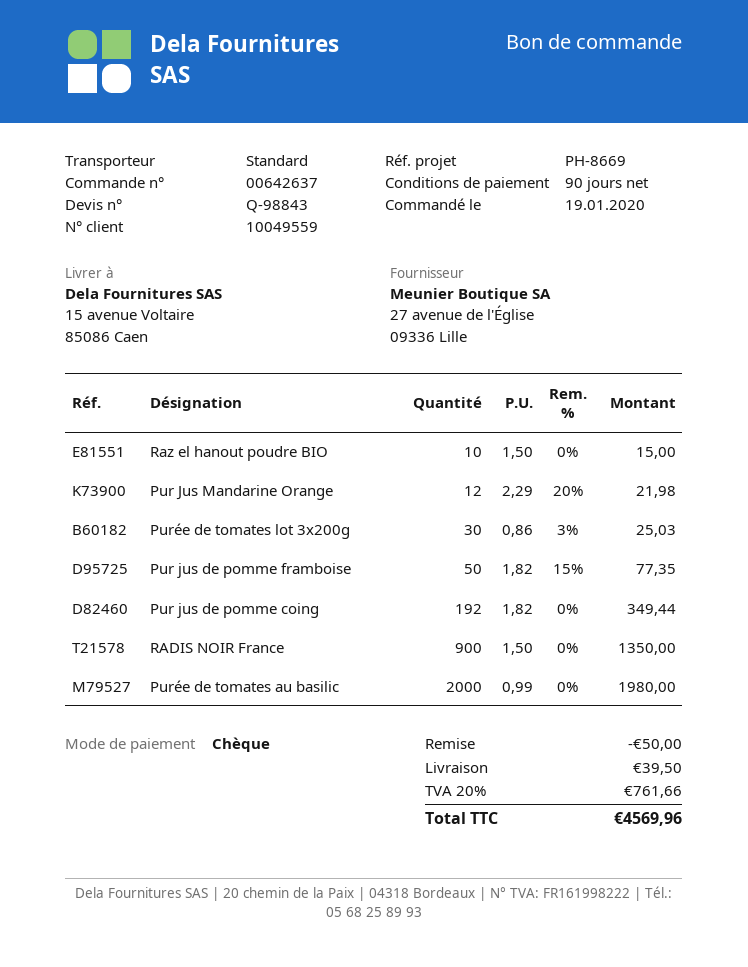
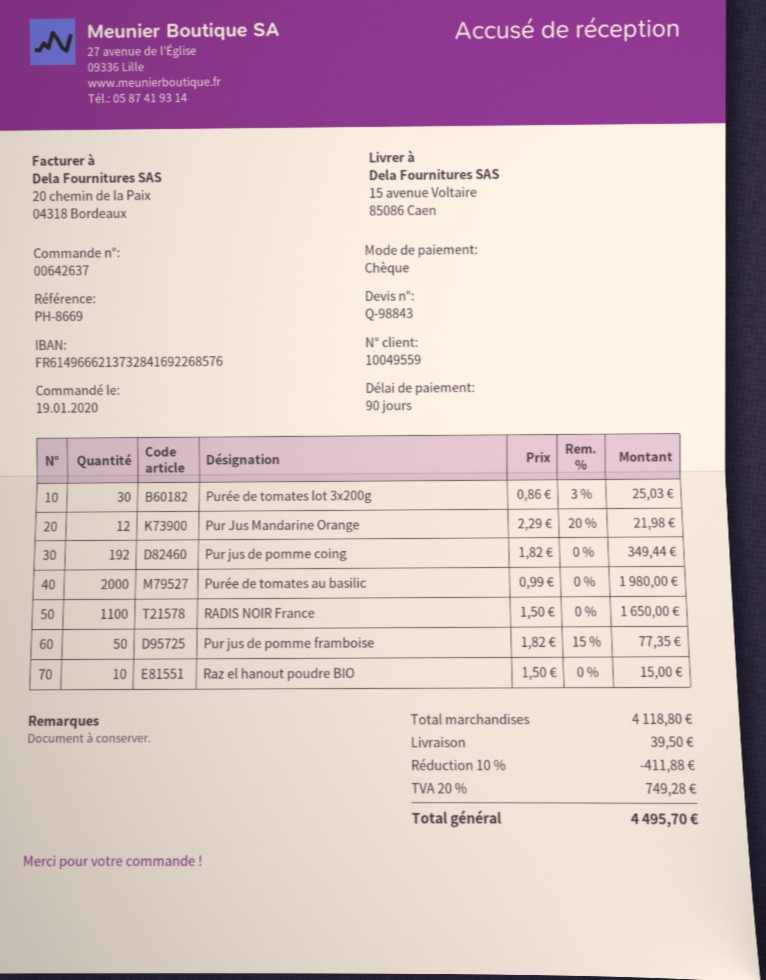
RADIS NOIR France: 900 x 1.50 = 1350.00 -> 1100 x 1.50 = 1650.00
discount: 50.00 -> 411.88
tax: 20% = 761.66 -> 20% = 749.28
total: 4569.96 -> 4495.70

